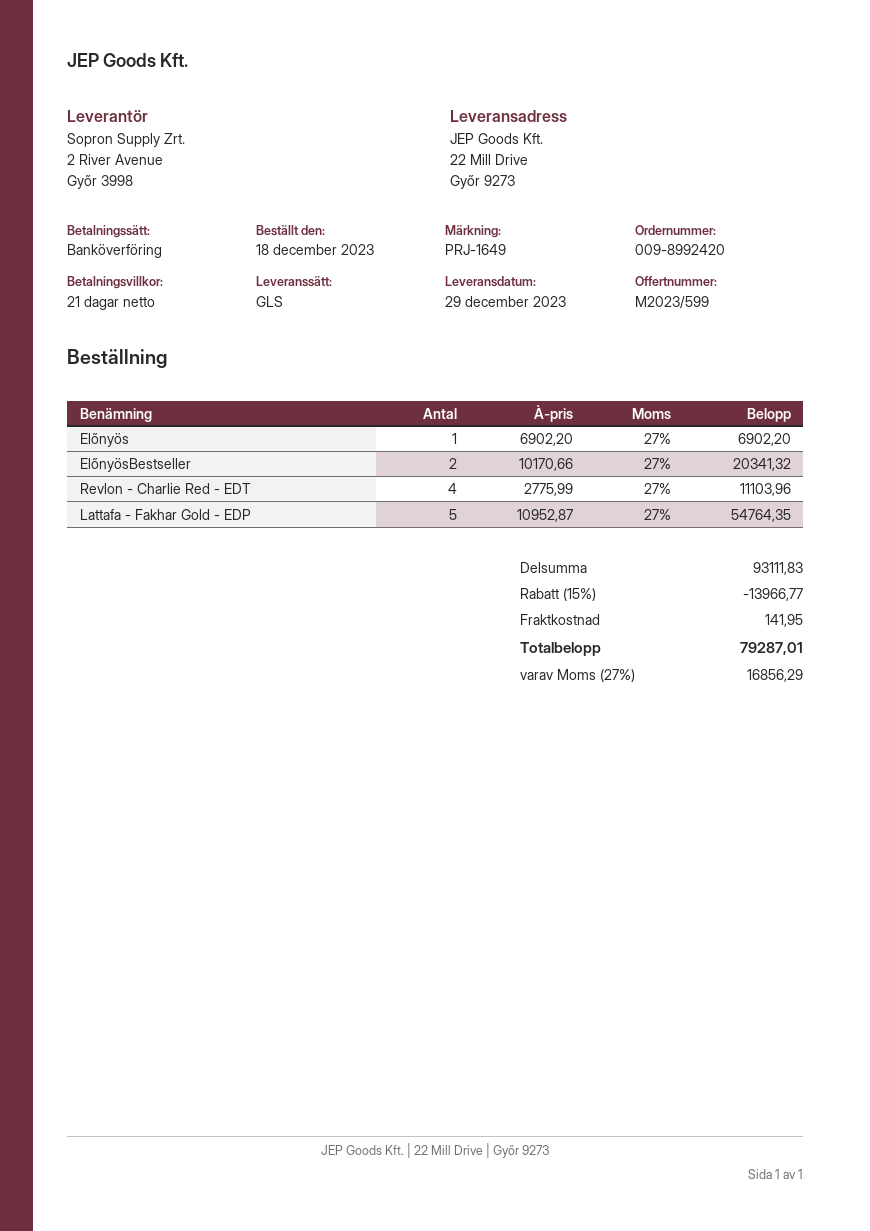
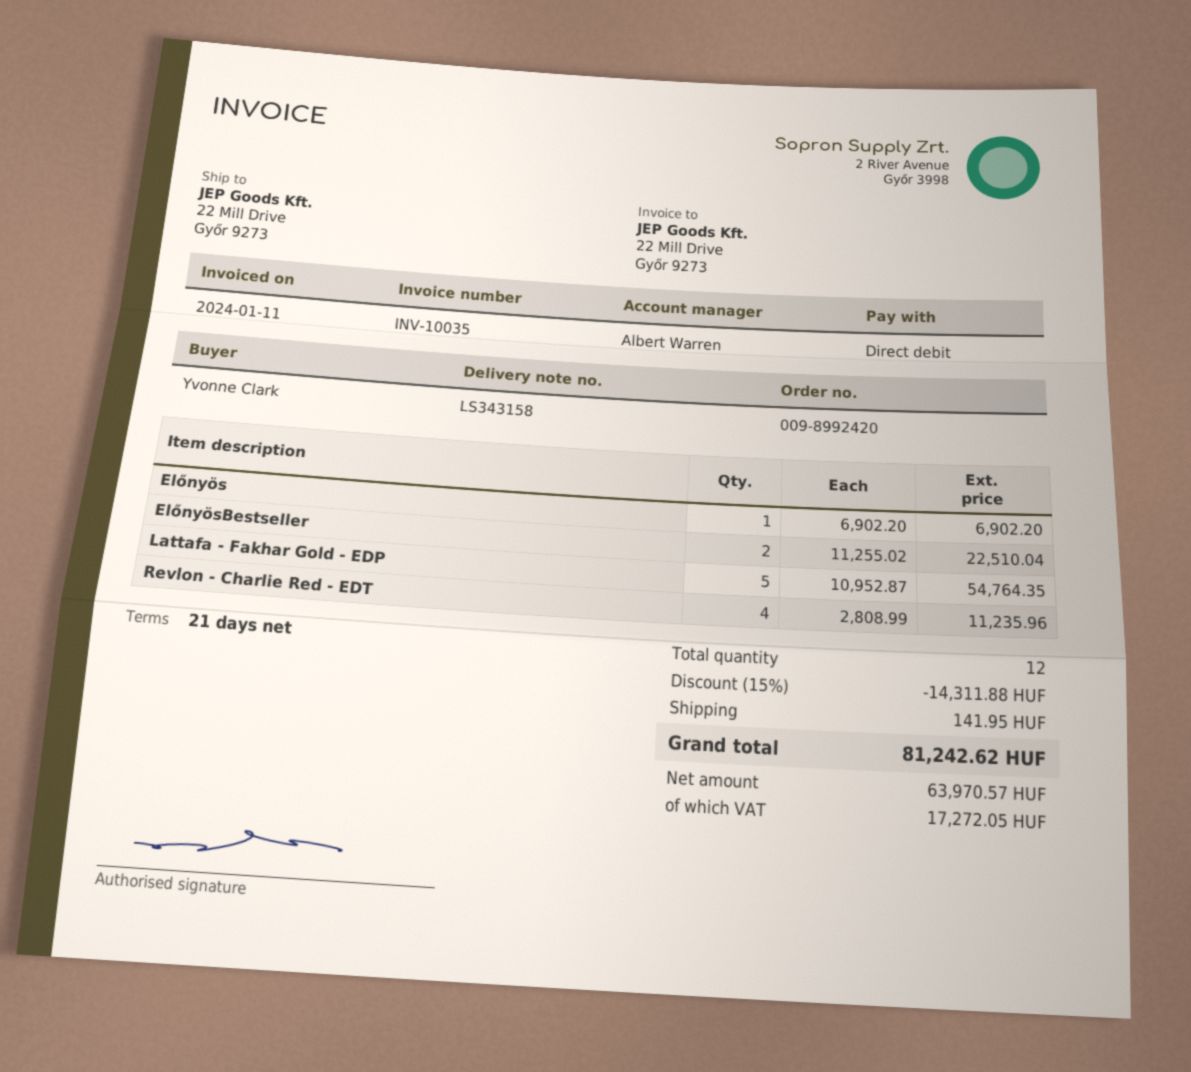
payment method: bank transfer -> direct debit
ElőnyösBestseller: 2 x 10170.66 = 20341.32 -> 2 x 11255.02 = 22510.04
Revlon - Charlie Red - EDT: 4 x 2775.99 = 11103.96 -> 4 x 2808.99 = 11235.96
discount: 15% = 13966.77 -> 15% = 14311.88
tax: 16856.29 -> 17272.05
total: 79287.01 -> 81242.62

